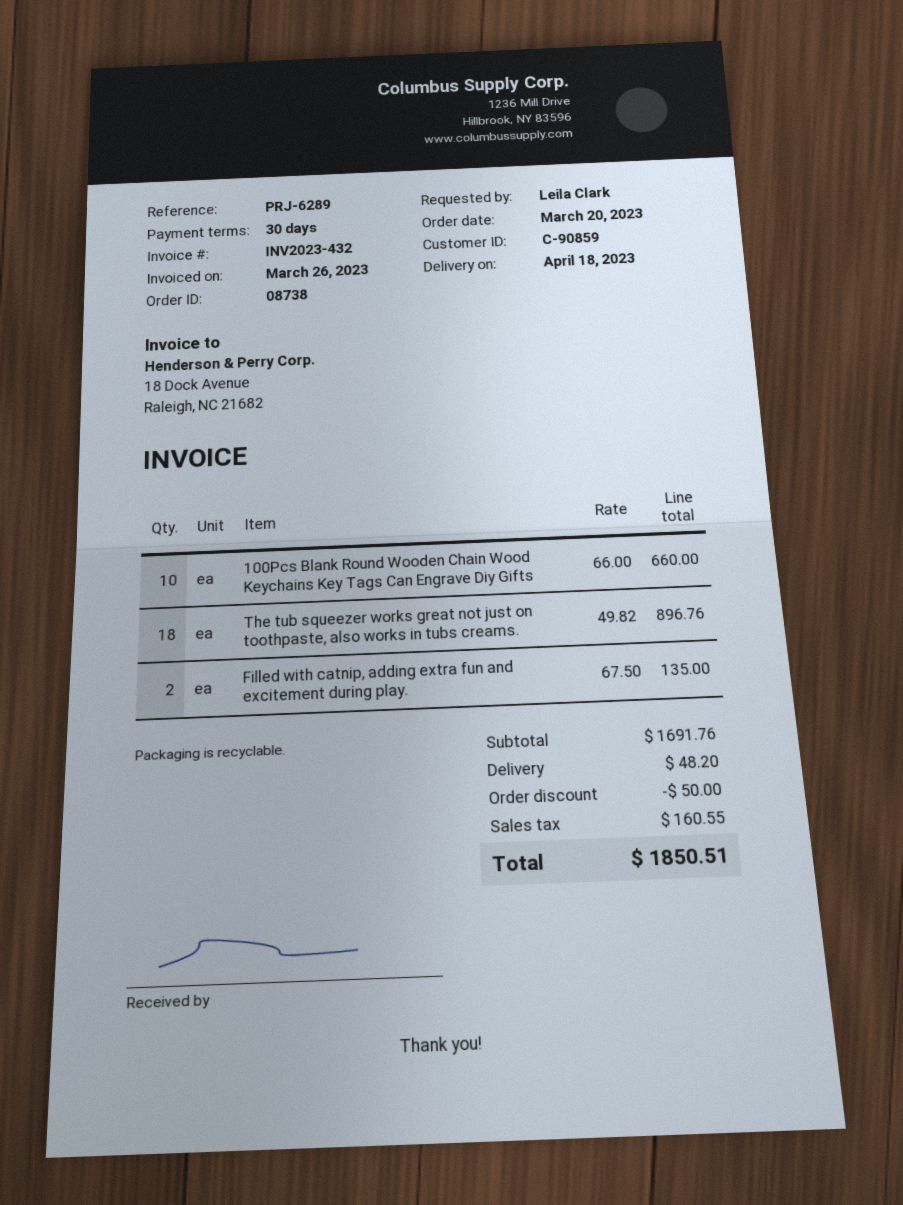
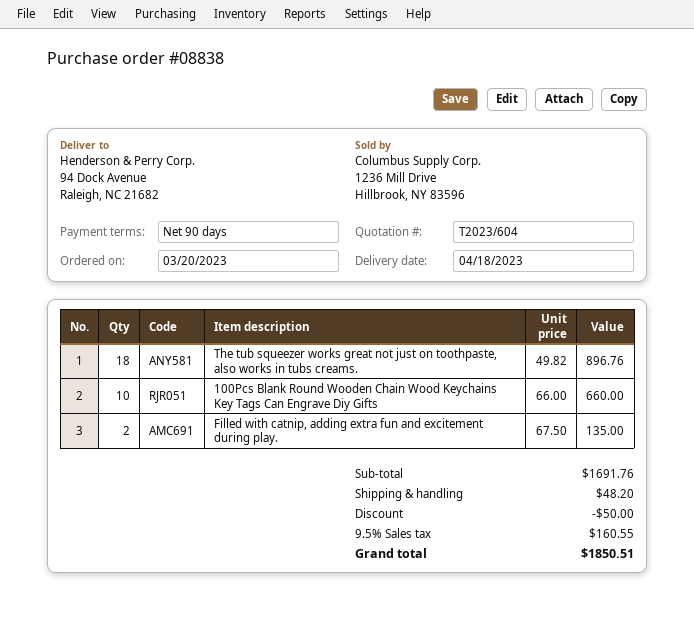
order number: 08738 -> 08838
payment terms: 30 days -> 90 days

